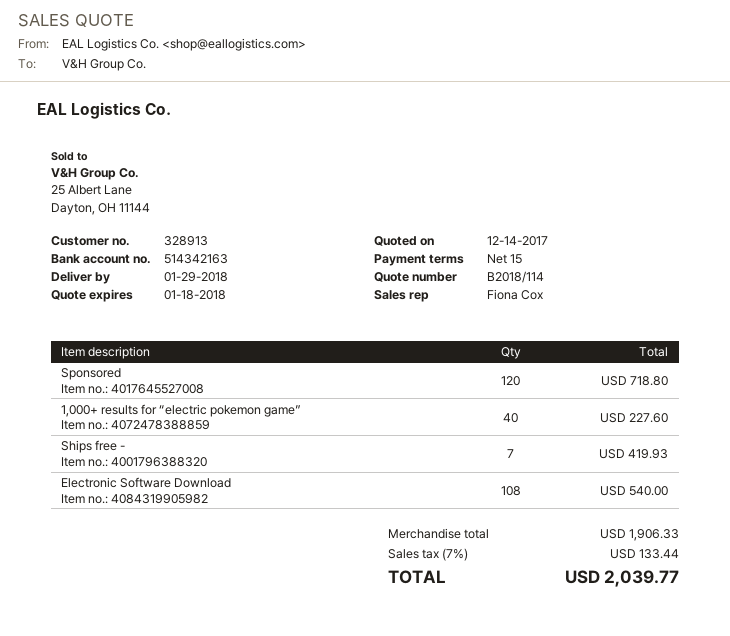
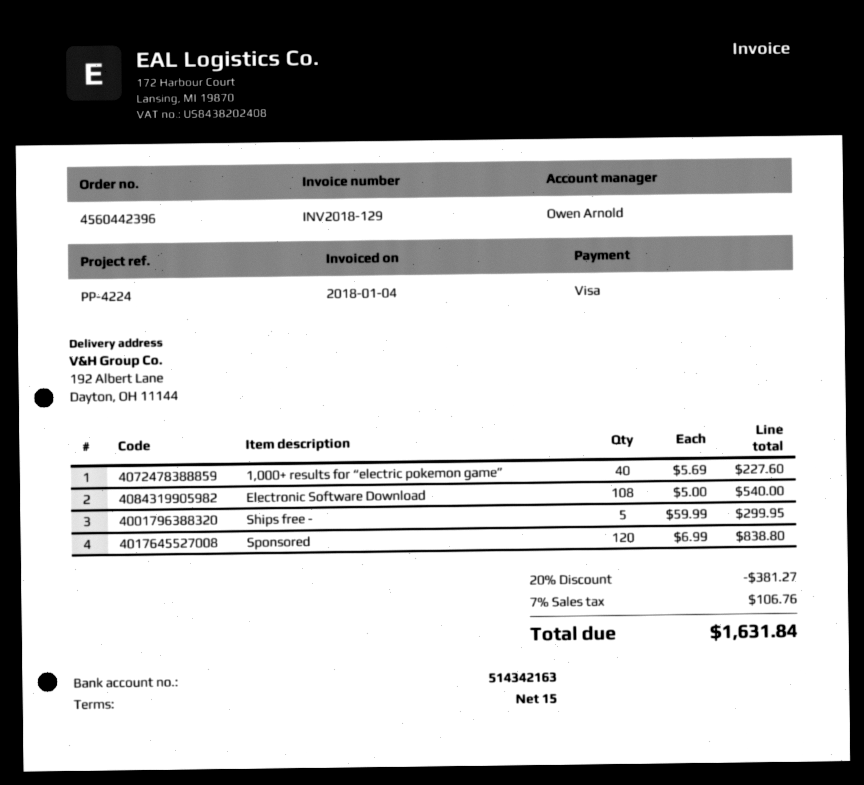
sales rep: Fiona Cox -> Owen Arnold
Sponsored: 120 for 718.80 -> 120 for 838.80
Ships free -: 7 for 419.93 -> 5 for 299.95
discount: none -> 20% = 381.27
tax: 7% = 133.44 -> 7% = 106.76
total: 2039.77 -> 1631.84

